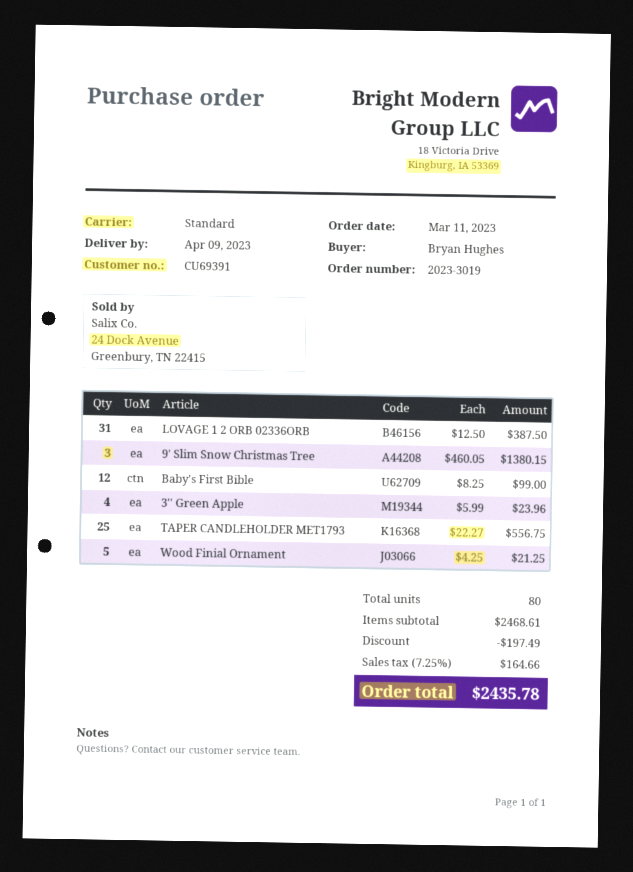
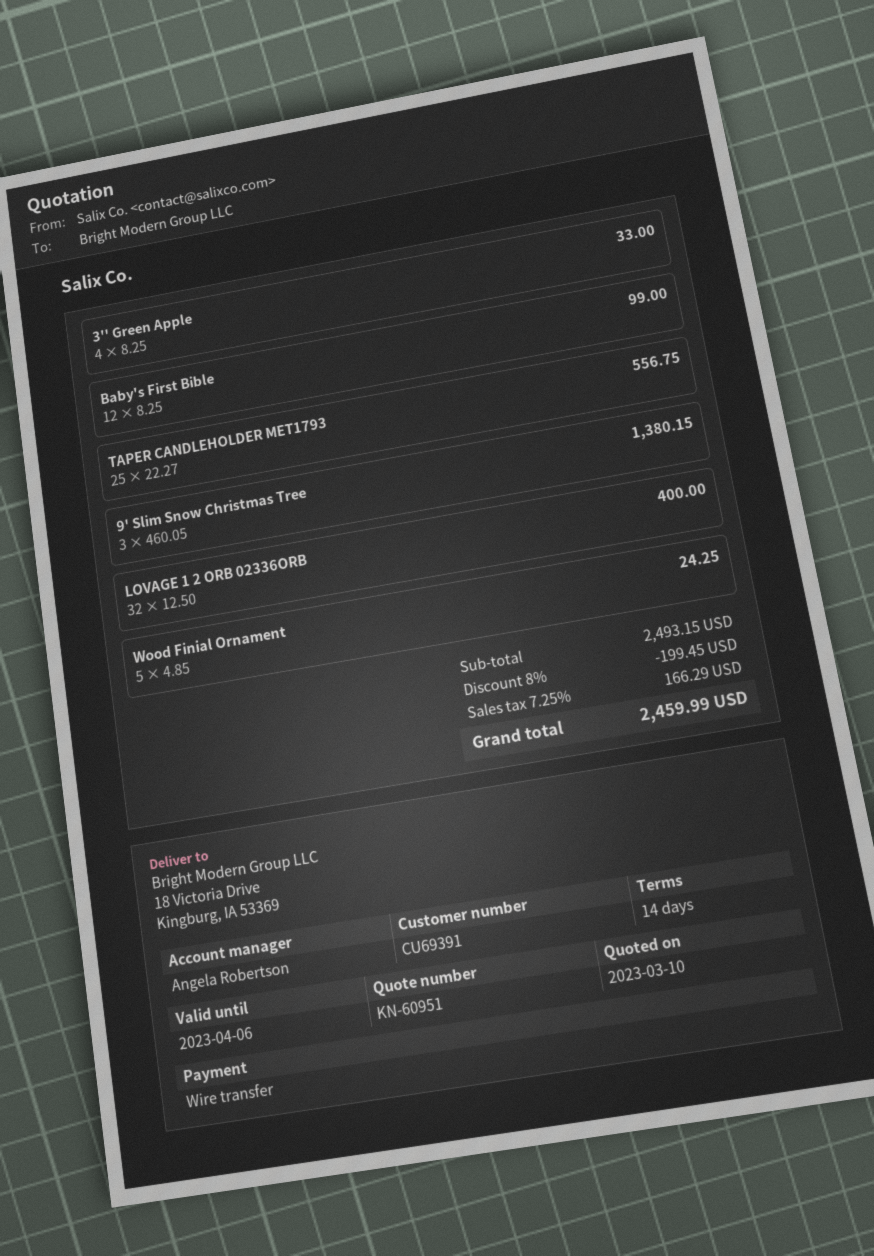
LOVAGE 1 2 ORB 02336ORB: 31 x 12.50 = 387.50 -> 32 x 12.50 = 400.00
3'' Green Apple: 4 x 5.99 = 23.96 -> 4 x 8.25 = 33.00
Wood Finial Ornament: 5 x 4.25 = 21.25 -> 5 x 4.85 = 24.25
subtotal: 2468.61 -> 2493.15
discount: 197.49 -> 199.45
tax: 7.25% = 164.66 -> 7.25% = 166.29
total: 2435.78 -> 2459.99

